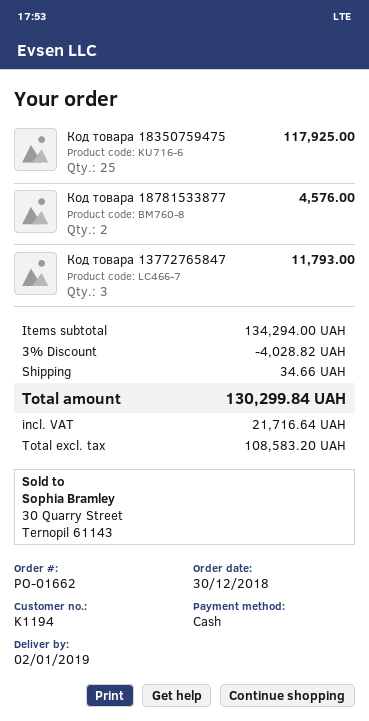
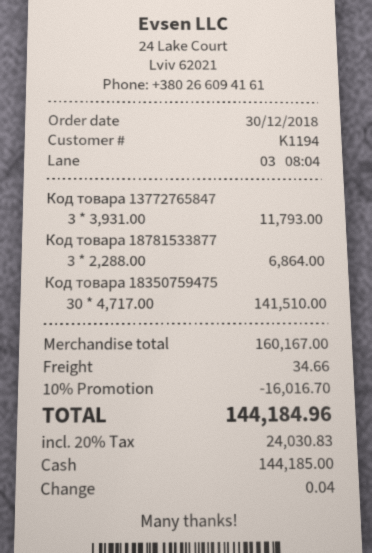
Код товара 18350759475: 25 for 117925.00 -> 30 for 141510.00
Код товара 18781533877: 2 for 4576.00 -> 3 for 6864.00
subtotal: 134294.00 -> 160167.00
discount: 3% = 4028.82 -> 10% = 16016.70
tax: 21716.64 -> 24030.83
total: 130299.84 -> 144184.96

